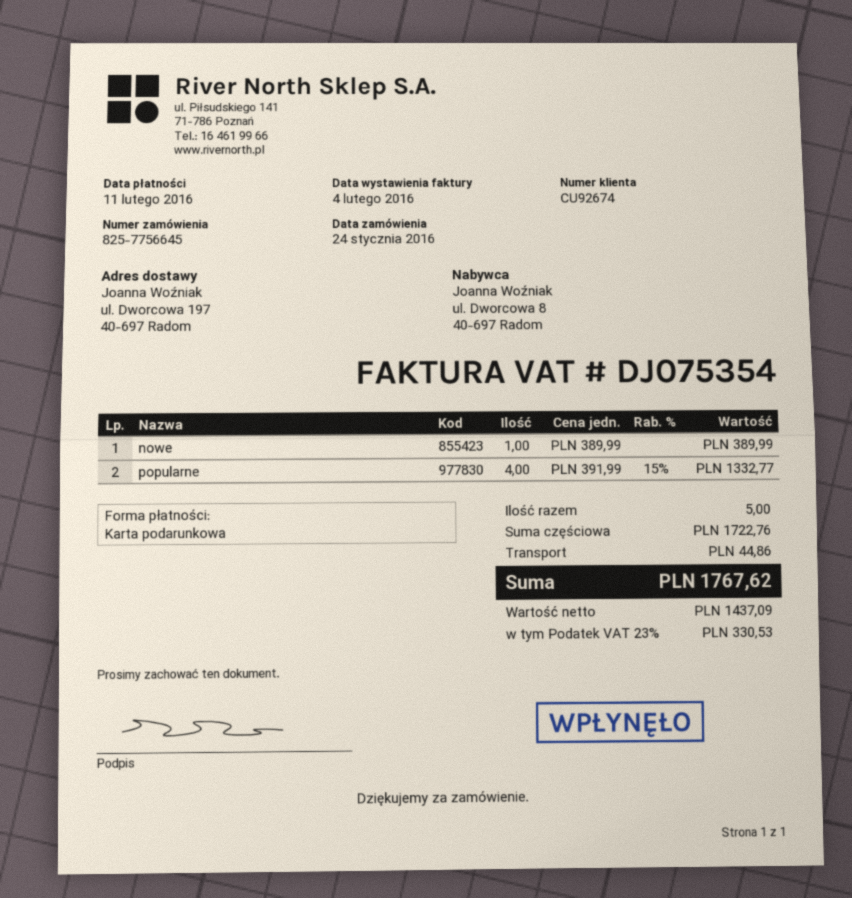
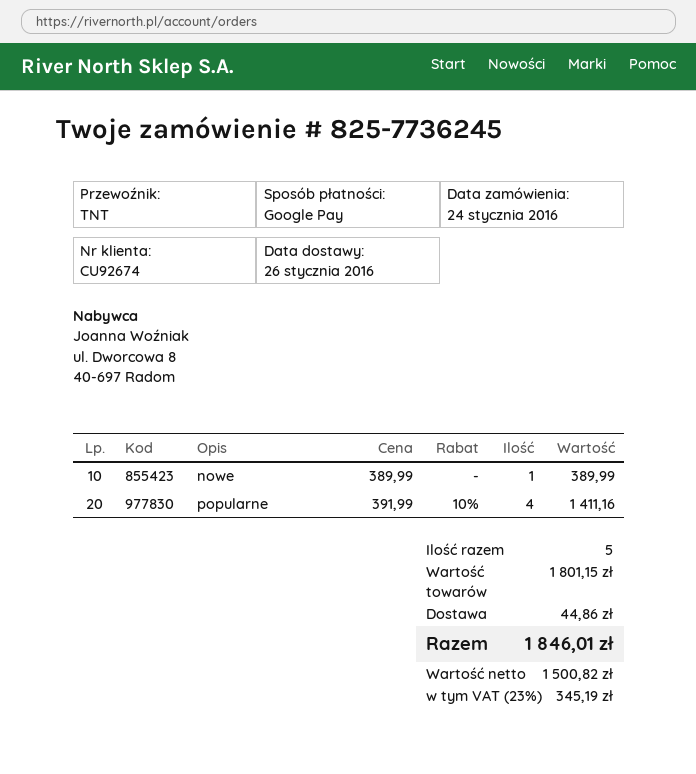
order number: 825-7756645 -> 825-7736245
payment method: gift card -> Google Pay
popularne: 4 x 391.99 - 15% = 1332.77 -> 4 x 391.99 - 10% = 1411.16
subtotal: 1722.76 -> 1801.15
net: 1437.09 -> 1500.82
tax: 23% = 330.53 -> 23% = 345.19
total: 1767.62 -> 1846.01

